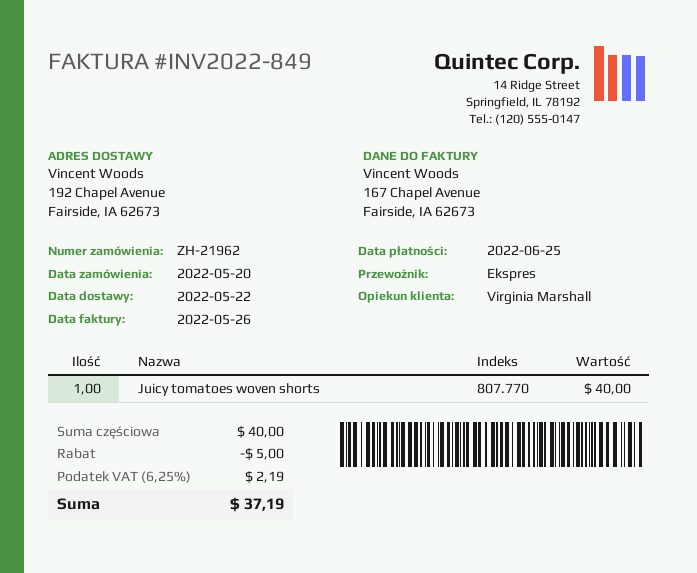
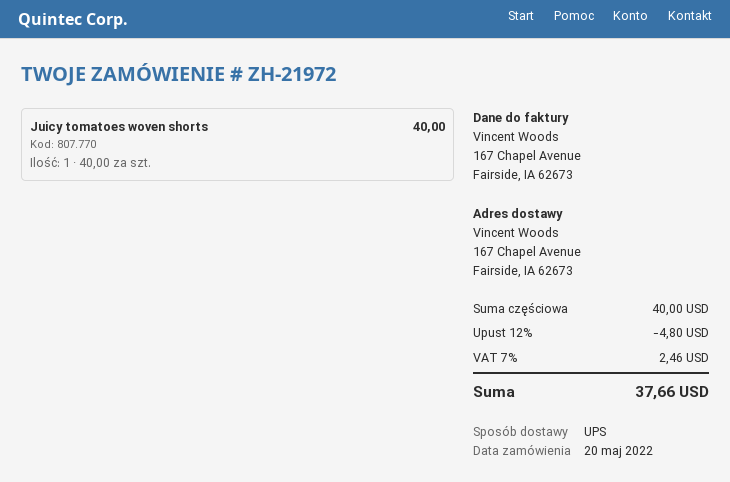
order number: ZH-21962 -> ZH-21972
shipping method: express -> UPS
ship to: 192 Chapel Avenue, Fairside, IA 62673 -> 167 Chapel Avenue, Fairside, IA 62673
discount: 5.00 -> 4.80
tax: 6.25% = 2.19 -> 7% = 2.46
total: 37.19 -> 37.66

